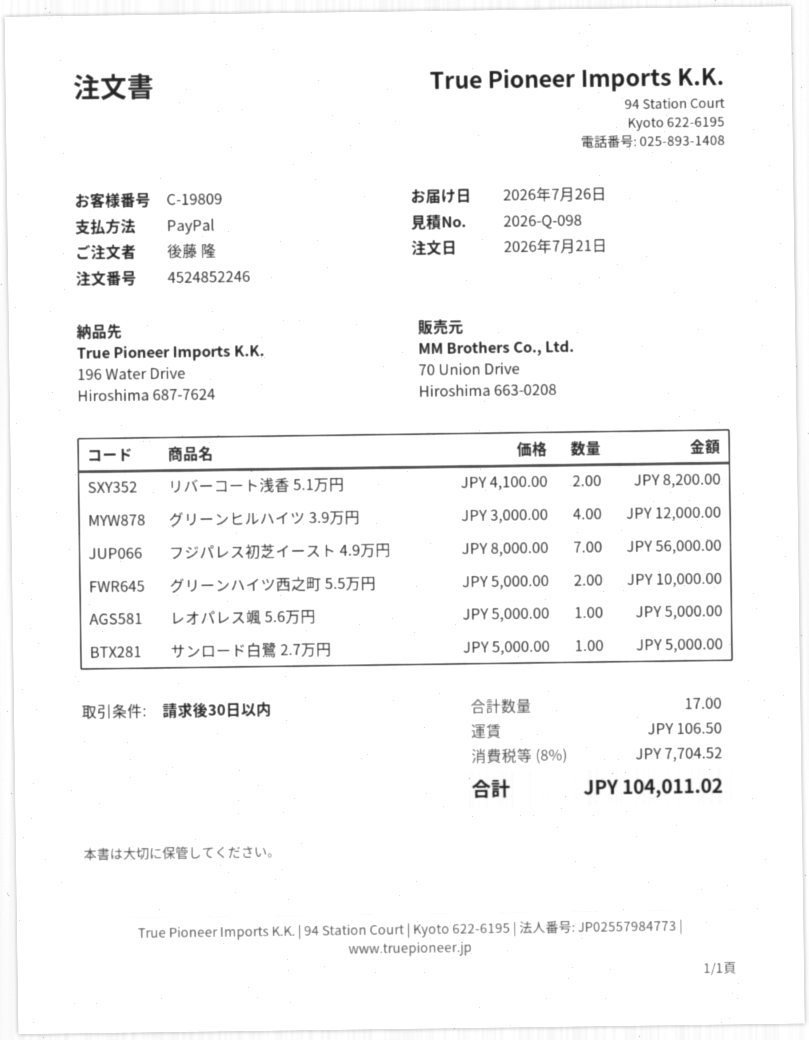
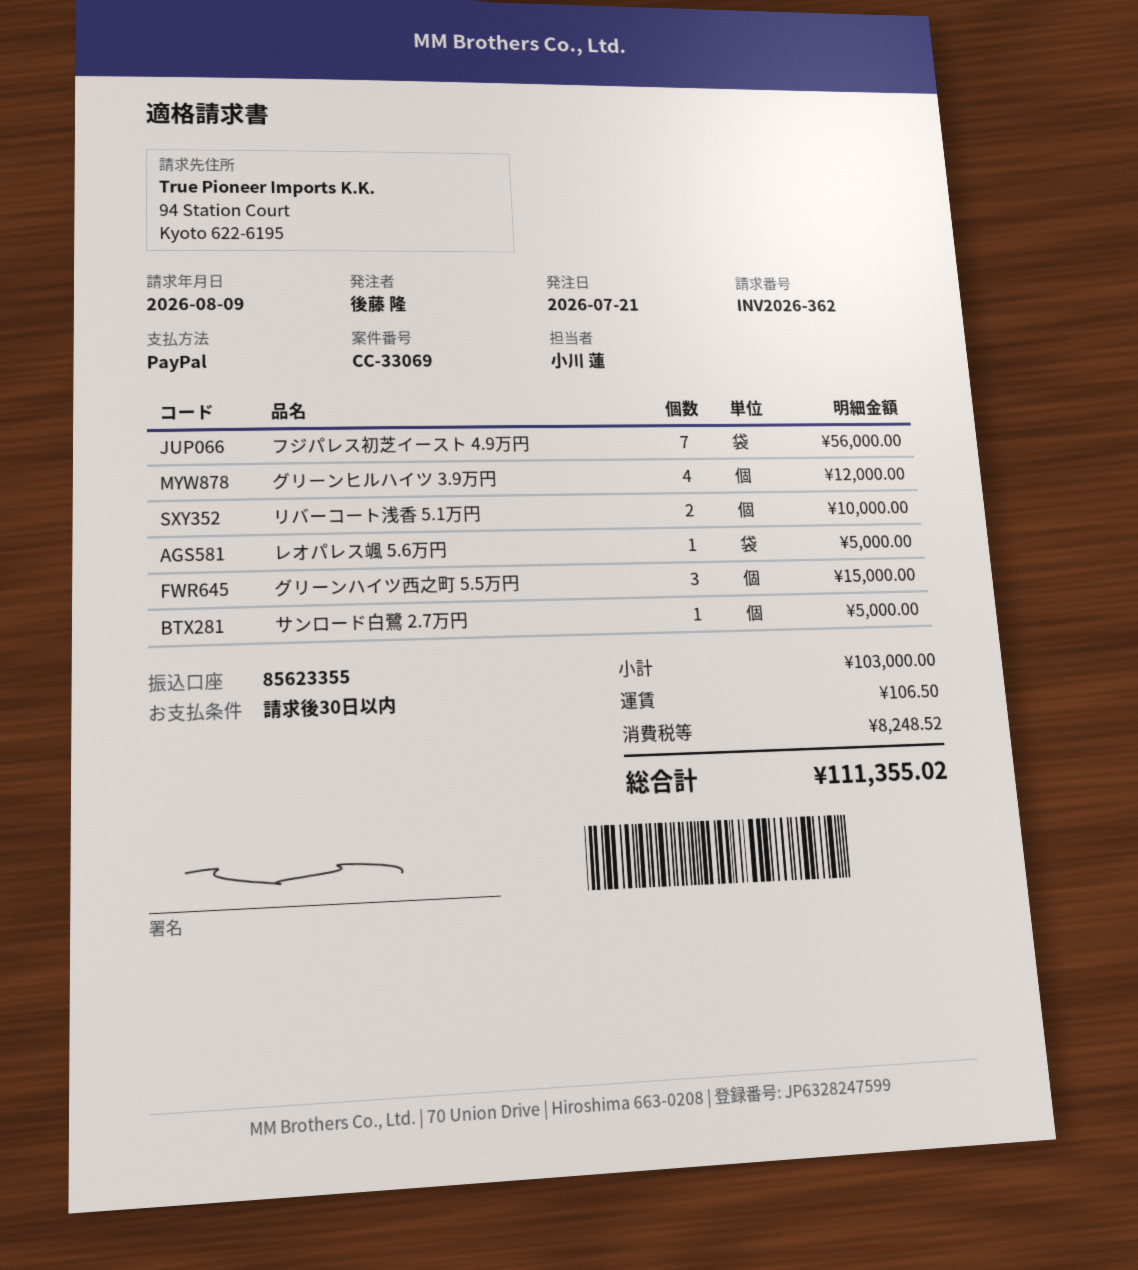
リバーコート浅香 5.1万円: 2 for 8200.00 -> 2 for 10000.00
グリーンハイツ西之町 5.5万円: 2 for 10000.00 -> 3 for 15000.00
tax: 7704.52 -> 8248.52
total: 104011.02 -> 111355.02

